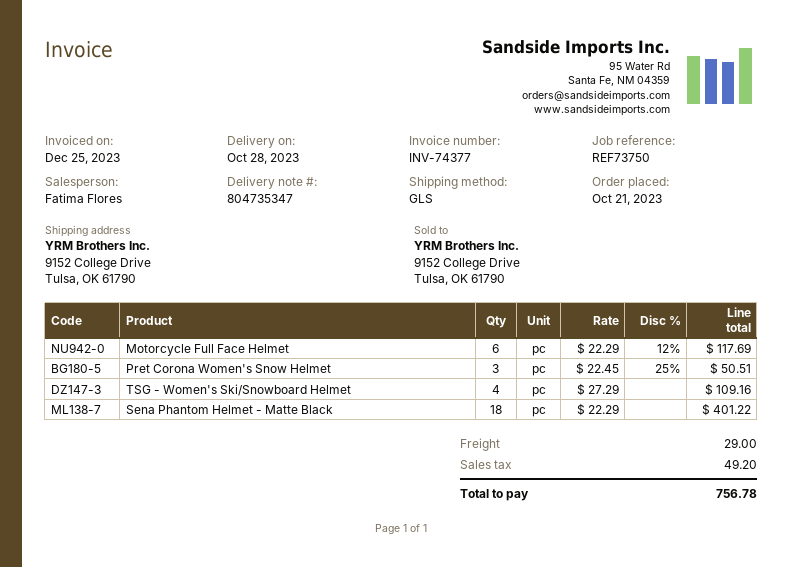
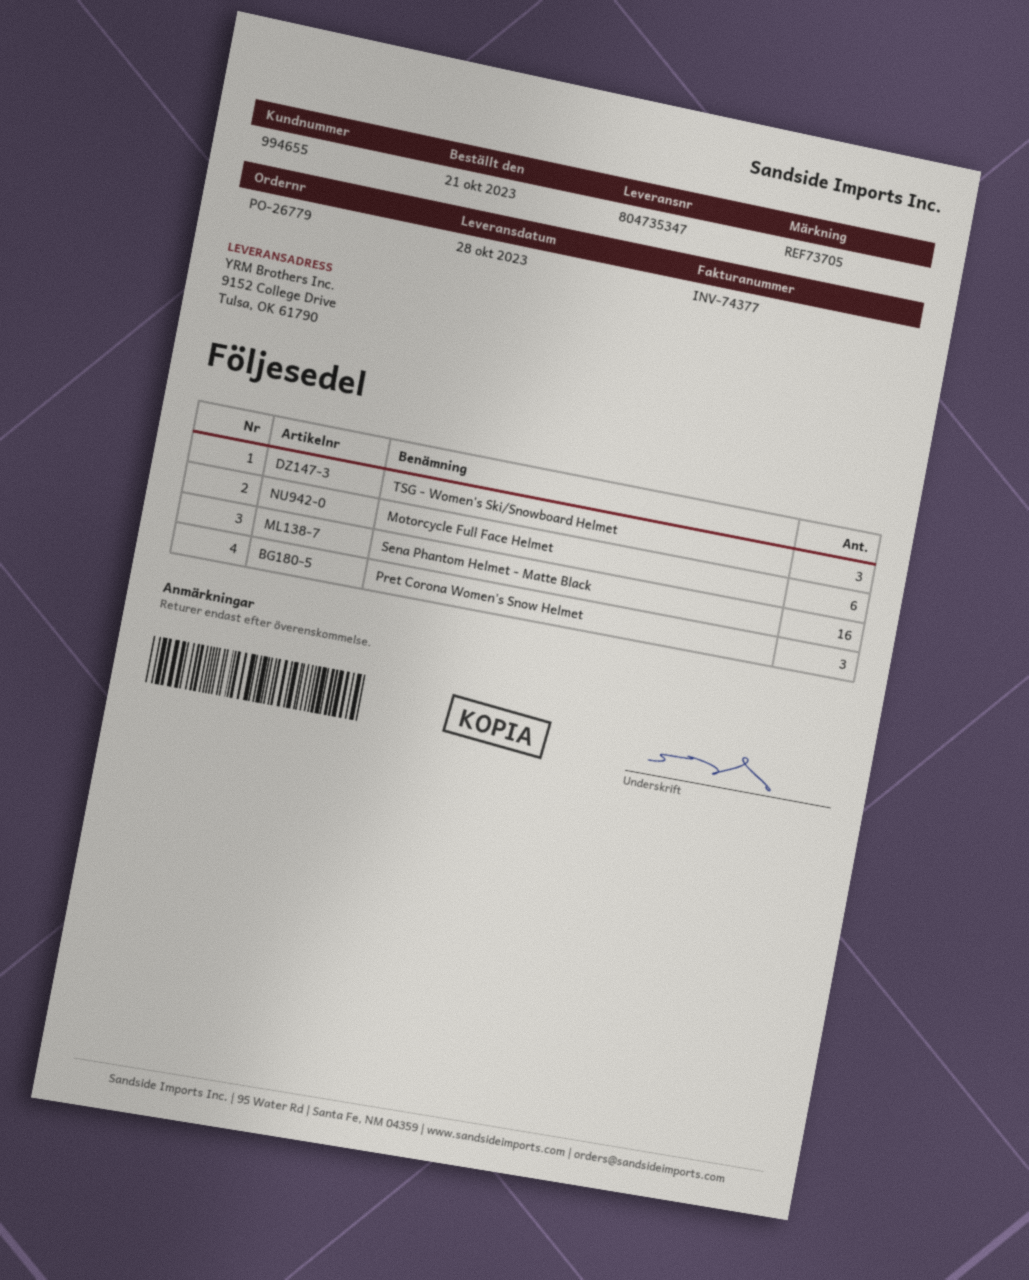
reference: REF73750 -> REF73705
TSG - Women's Ski/Snowboard Helmet: 4 -> 3
Sena Phantom Helmet - Matte Black: 18 -> 16

